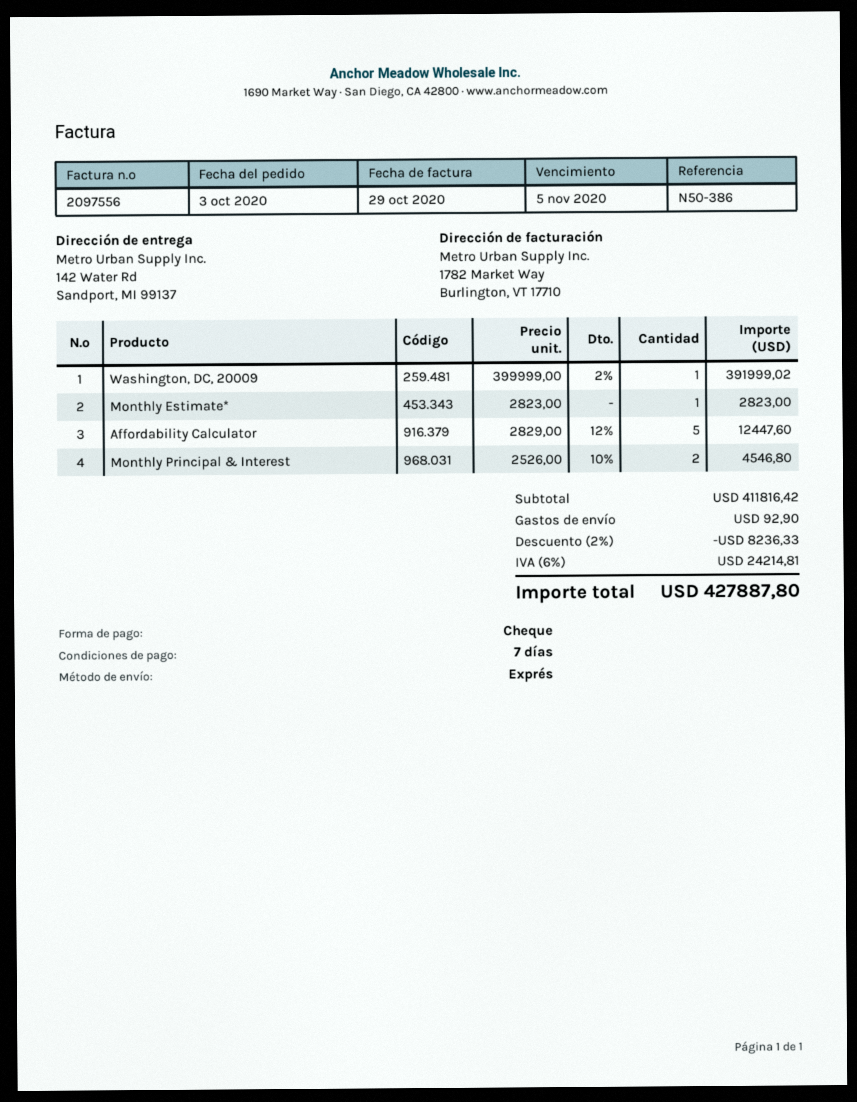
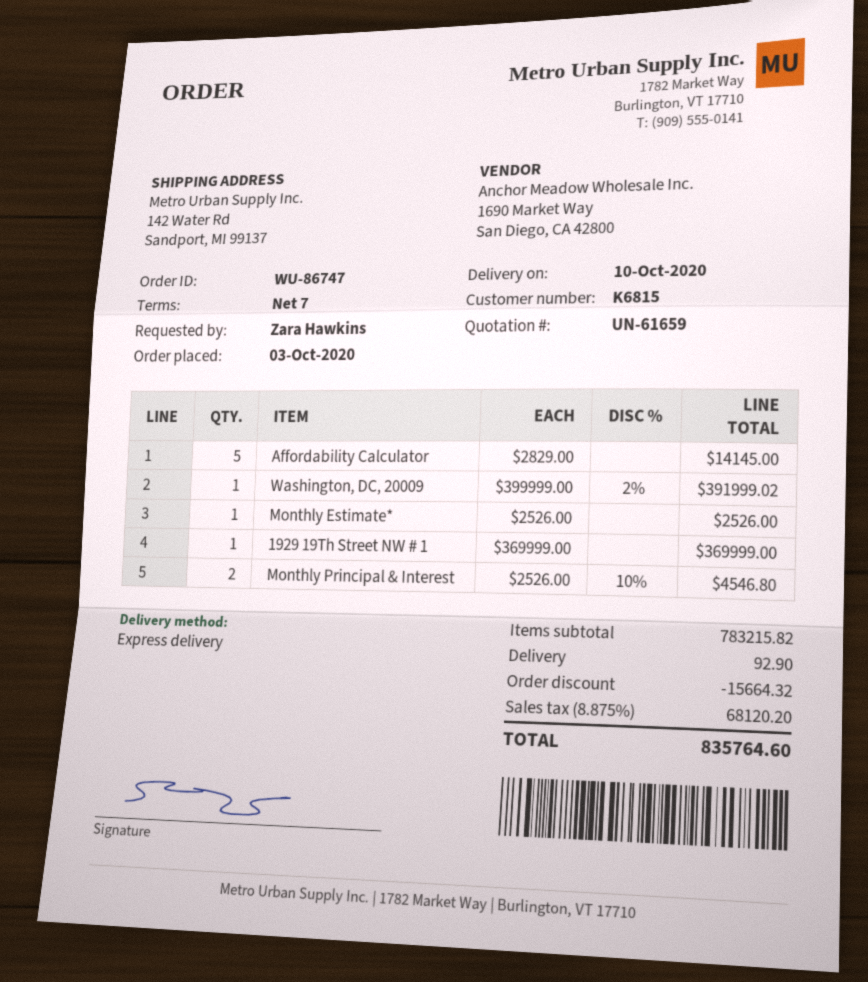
Monthly Estimate*: 1 x 2823.00 = 2823.00 -> 1 x 2526.00 = 2526.00
Affordability Calculator: 5 x 2829.00 - 12% = 12447.60 -> 5 x 2829.00 = 14145.00
1929 19Th Street NW # 1: none -> 1 x 369999.00 = 369999.00
subtotal: 411816.42 -> 783215.82
discount: 8236.33 -> 15664.32
tax: 6% = 24214.81 -> 8.875% = 68120.20
total: 427887.80 -> 835764.60

